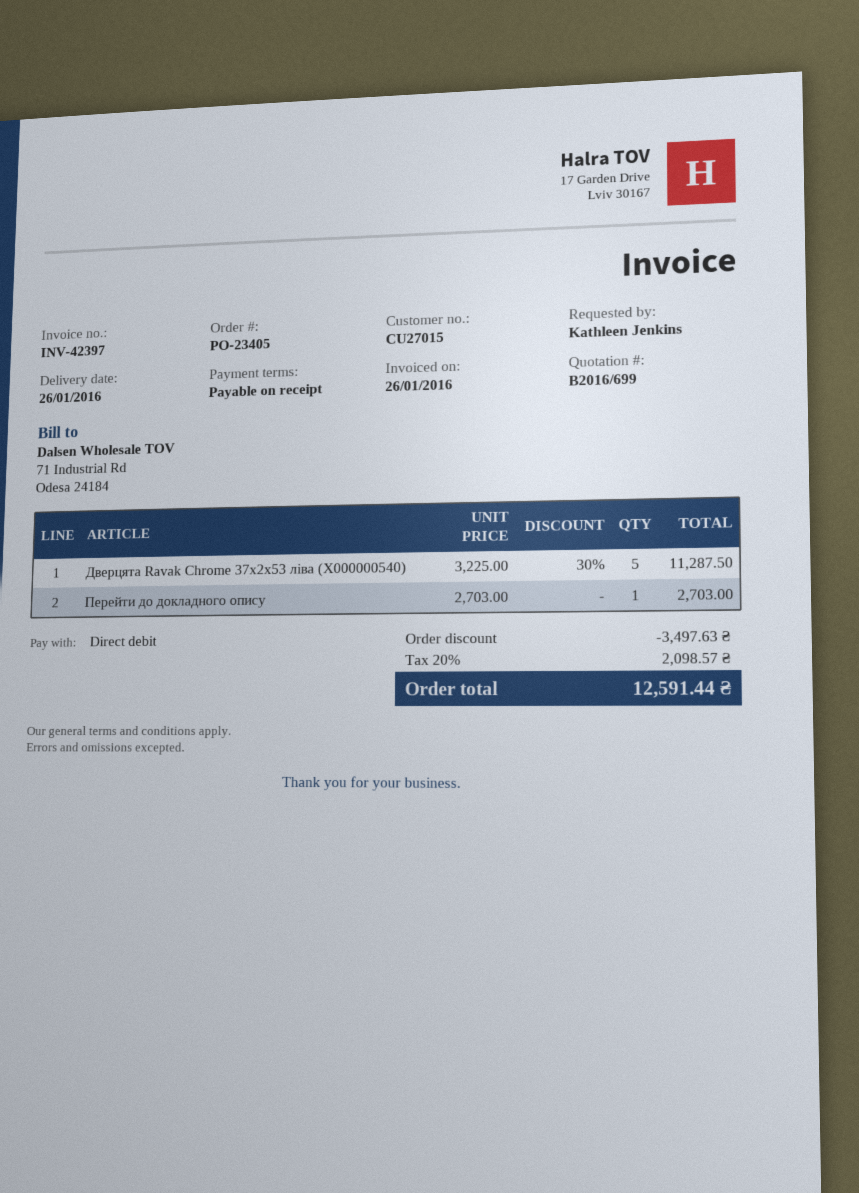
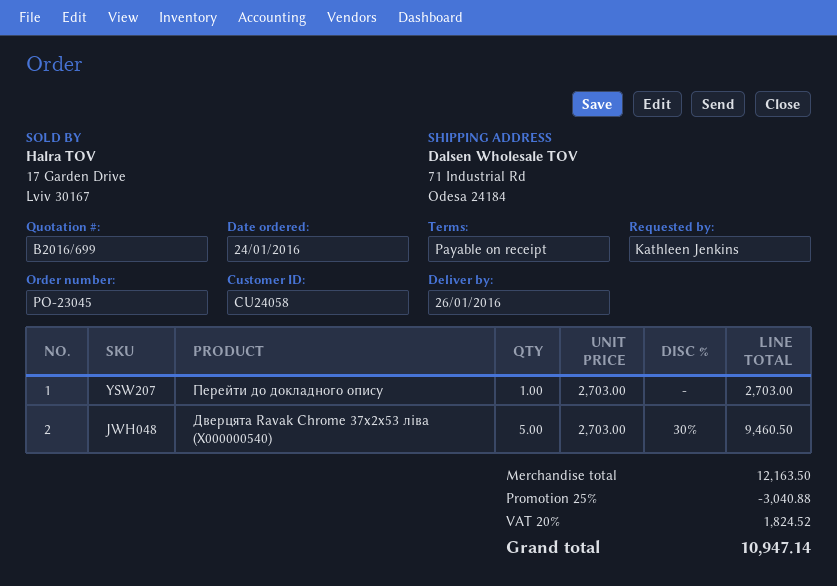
order number: PO-23405 -> PO-23045
customer number: CU27015 -> CU24058
Дверцята Ravak Chrome 37x2x53 ліва (X000000540): 5 x 3225.00 - 30% = 11287.50 -> 5 x 2703.00 - 30% = 9460.50
discount: 3497.63 -> 3040.88
tax: 20% = 2098.57 -> 20% = 1824.52
total: 12591.44 -> 10947.14

